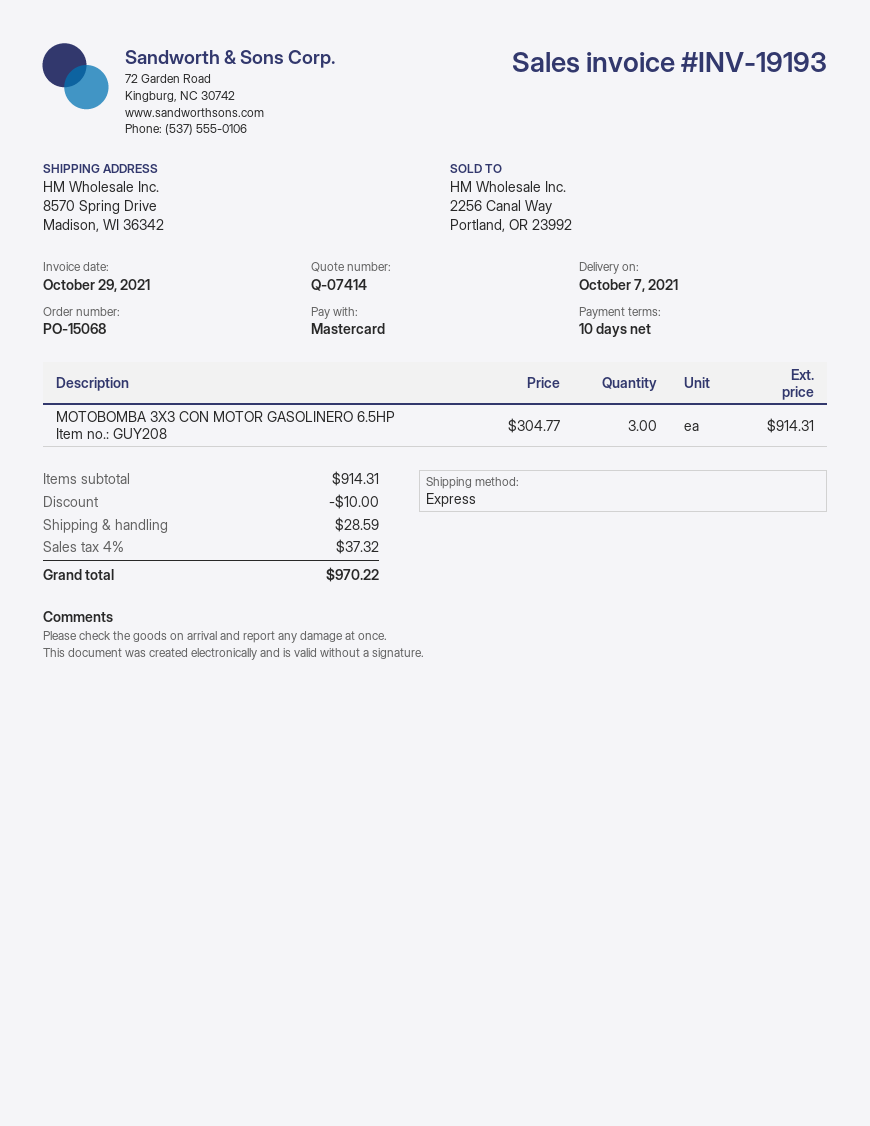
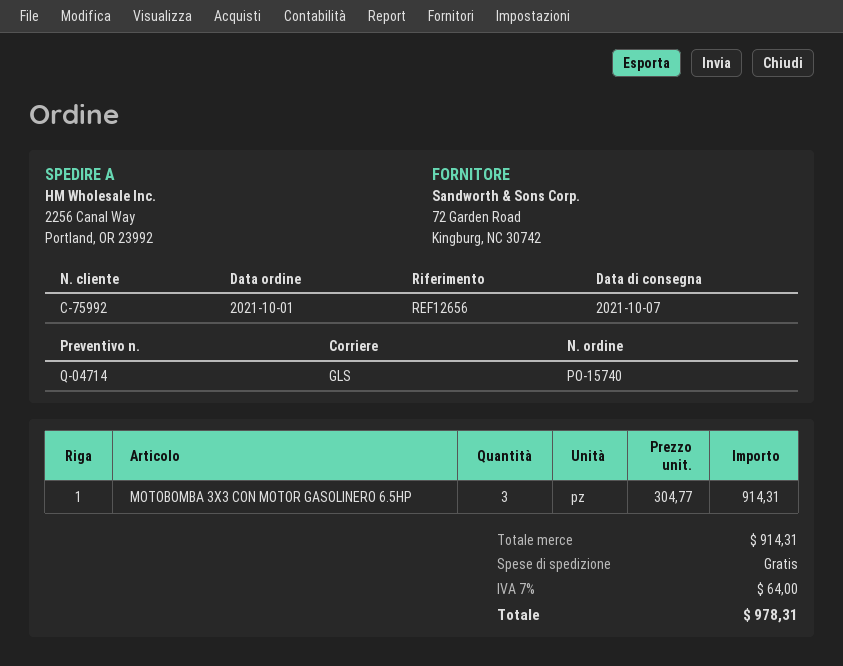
quote number: Q-07414 -> Q-04714
order number: PO-15068 -> PO-15740
shipping method: express -> GLS
ship to: 8570 Spring Drive, Madison, WI 36342 -> 2256 Canal Way, Portland, OR 23992
discount: 10.00 -> none
shipping: 28.59 -> 0.00
tax: 4% = 37.32 -> 7% = 64.00
total: 970.22 -> 978.31

